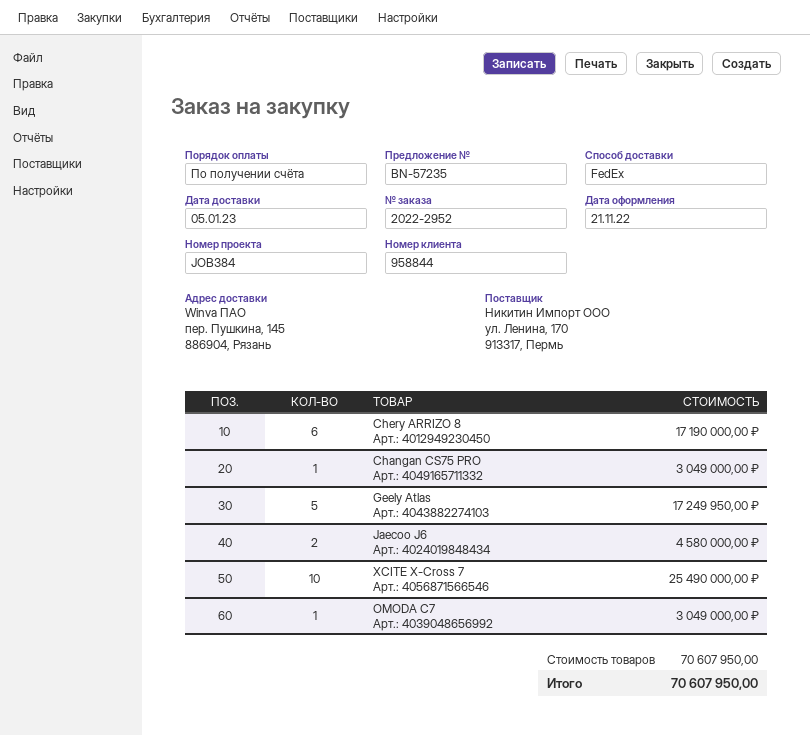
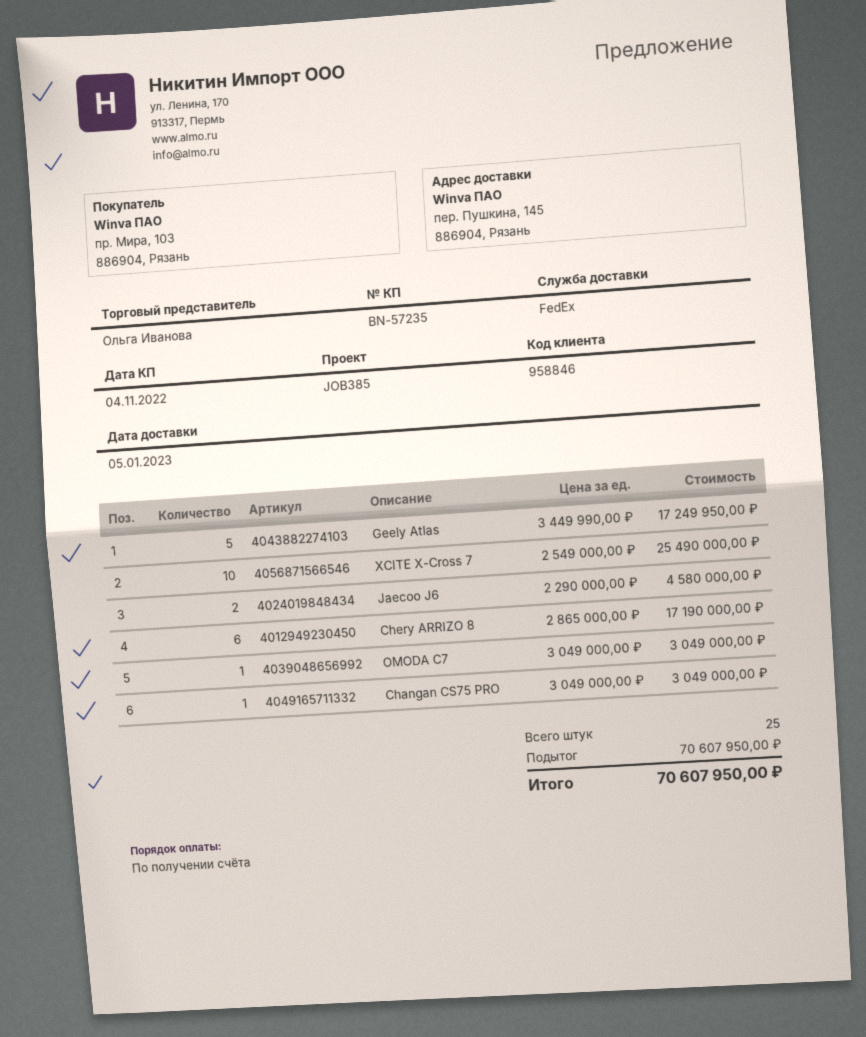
customer number: 958844 -> 958846
reference: JOB384 -> JOB385

